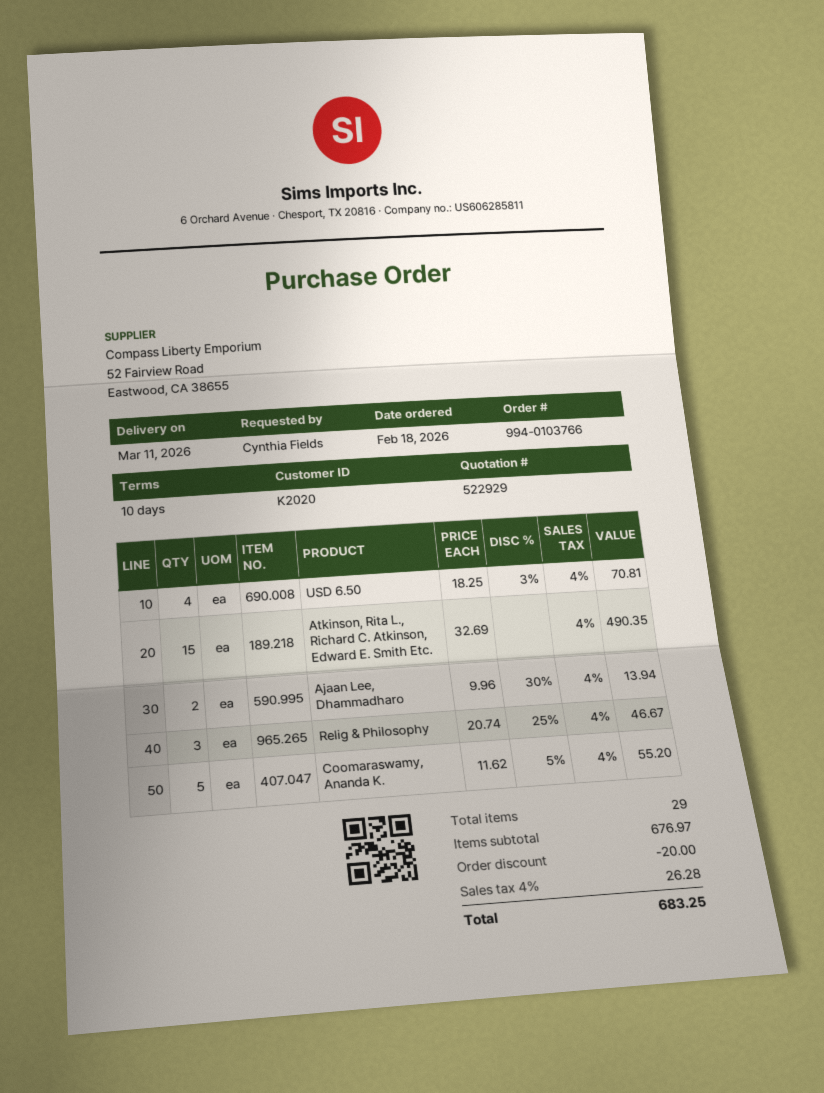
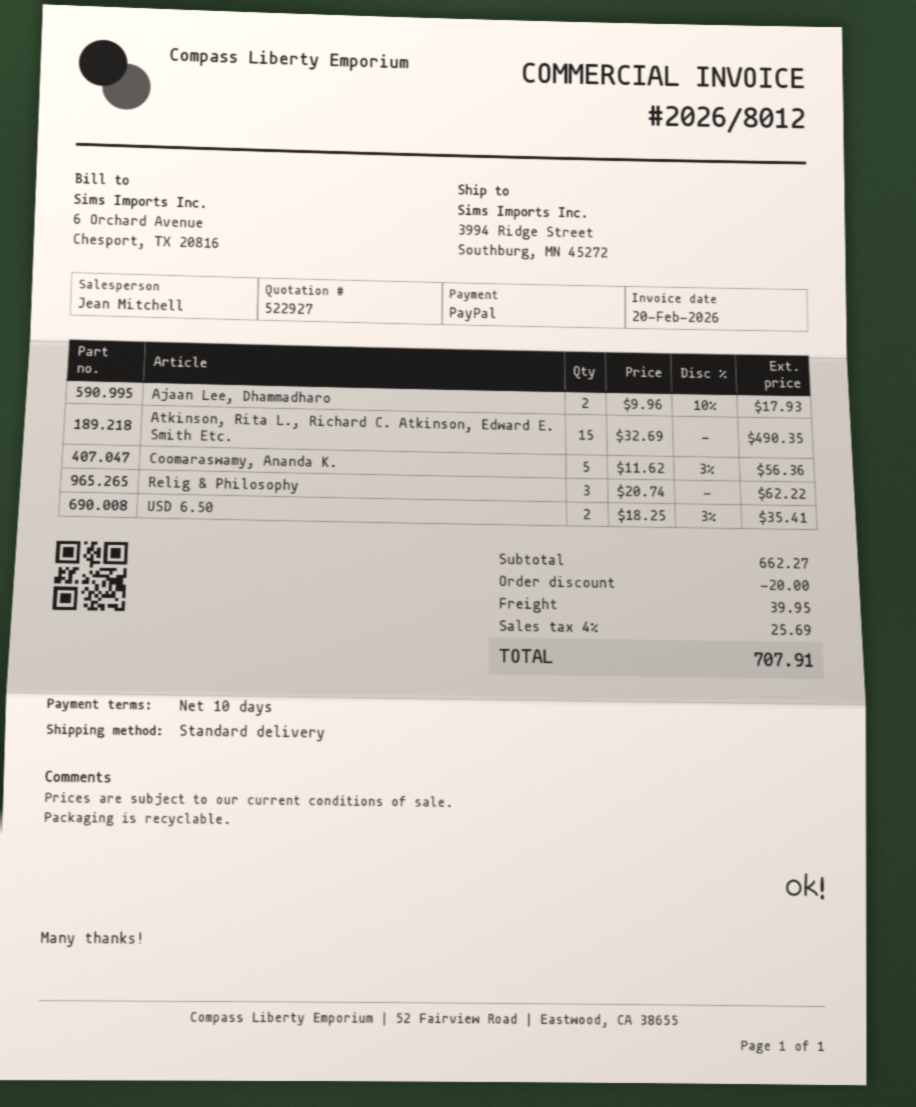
quote number: 522929 -> 522927
USD 6.50: 4 x 18.25 - 3% = 70.81 -> 2 x 18.25 - 3% = 35.41
Ajaan Lee, Dhammadharo: 2 x 9.96 - 30% = 13.94 -> 2 x 9.96 - 10% = 17.93
Relig & Philosophy: 3 x 20.74 - 25% = 46.67 -> 3 x 20.74 = 62.22
Coomaraswamy, Ananda K.: 5 x 11.62 - 5% = 55.20 -> 5 x 11.62 - 3% = 56.36
subtotal: 676.97 -> 662.27
shipping: none -> 39.95
tax: 4% = 26.28 -> 4% = 25.69
total: 683.25 -> 707.91

